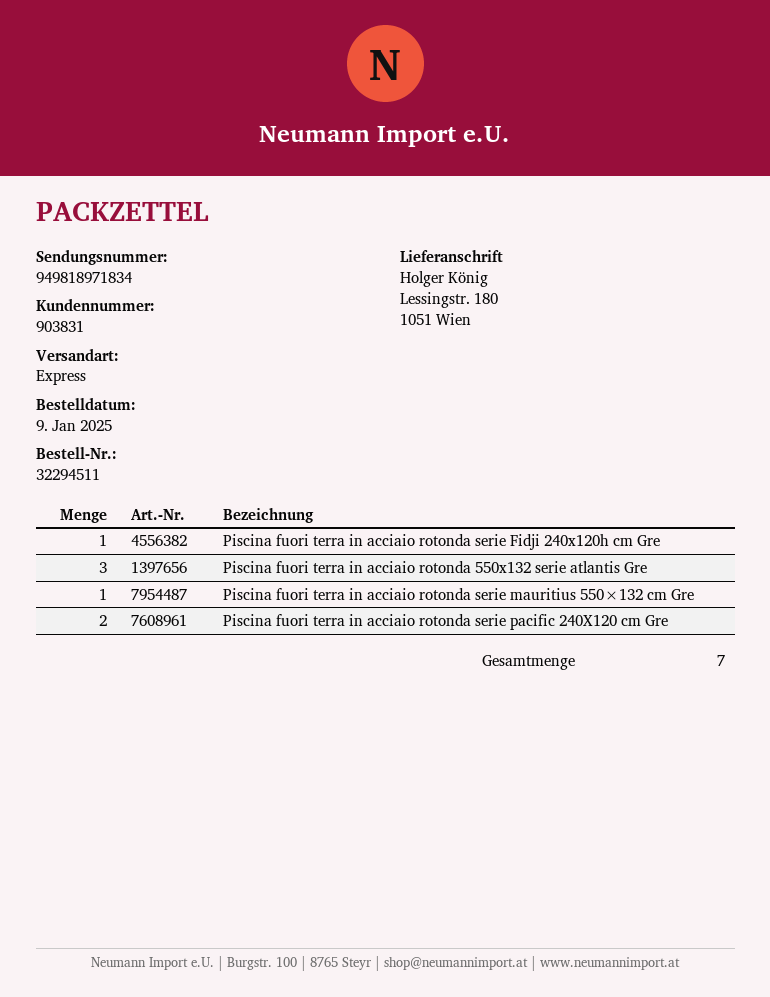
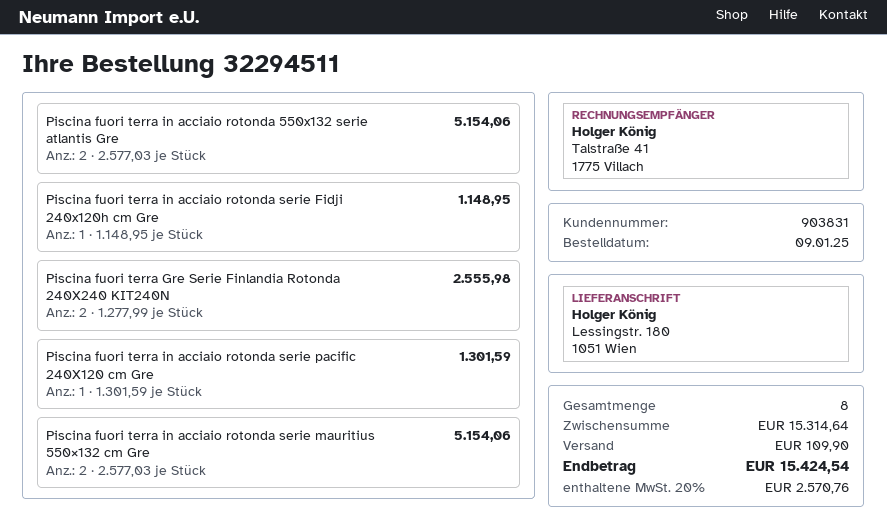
Piscina fuori terra in acciaio rotonda 550x132 serie atlantis Gre: 3 -> 2
Piscina fuori terra in acciaio rotonda serie mauritius 550×132 cm Gre: 1 -> 2
Piscina fuori terra in acciaio rotonda serie pacific 240X120 cm Gre: 2 -> 1
Piscina fuori terra Gre Serie Finlandia Rotonda 240X240 KIT240N: none -> 2
total quantity: 7 -> 8

